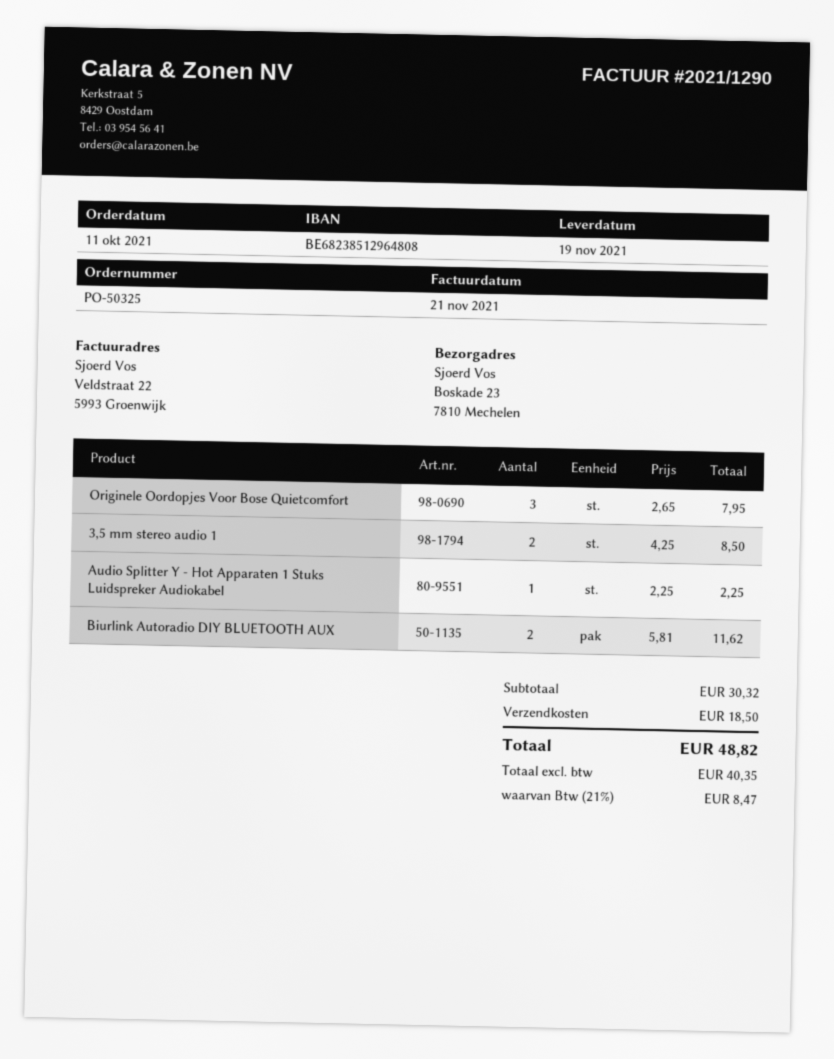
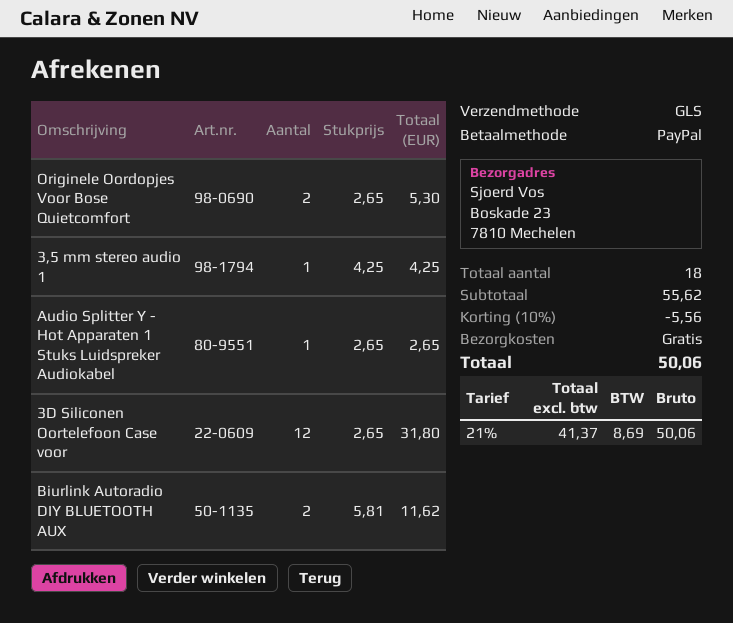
Originele Oordopjes Voor Bose Quietcomfort: 3 x 2.65 = 7.95 -> 2 x 2.65 = 5.30
3,5 mm stereo audio 1: 2 x 4.25 = 8.50 -> 1 x 4.25 = 4.25
Audio Splitter Y - Hot Apparaten 1 Stuks Luidspreker Audiokabel: 1 x 2.25 = 2.25 -> 1 x 2.65 = 2.65
3D Siliconen Oortelefoon Case voor: none -> 12 x 2.65 = 31.80
subtotal: 30.32 -> 55.62
discount: none -> 10% = 5.56
shipping: 18.50 -> 0.00
net: 40.35 -> 41.37
tax: 21% = 8.47 -> 21% = 8.69
total: 48.82 -> 50.06

